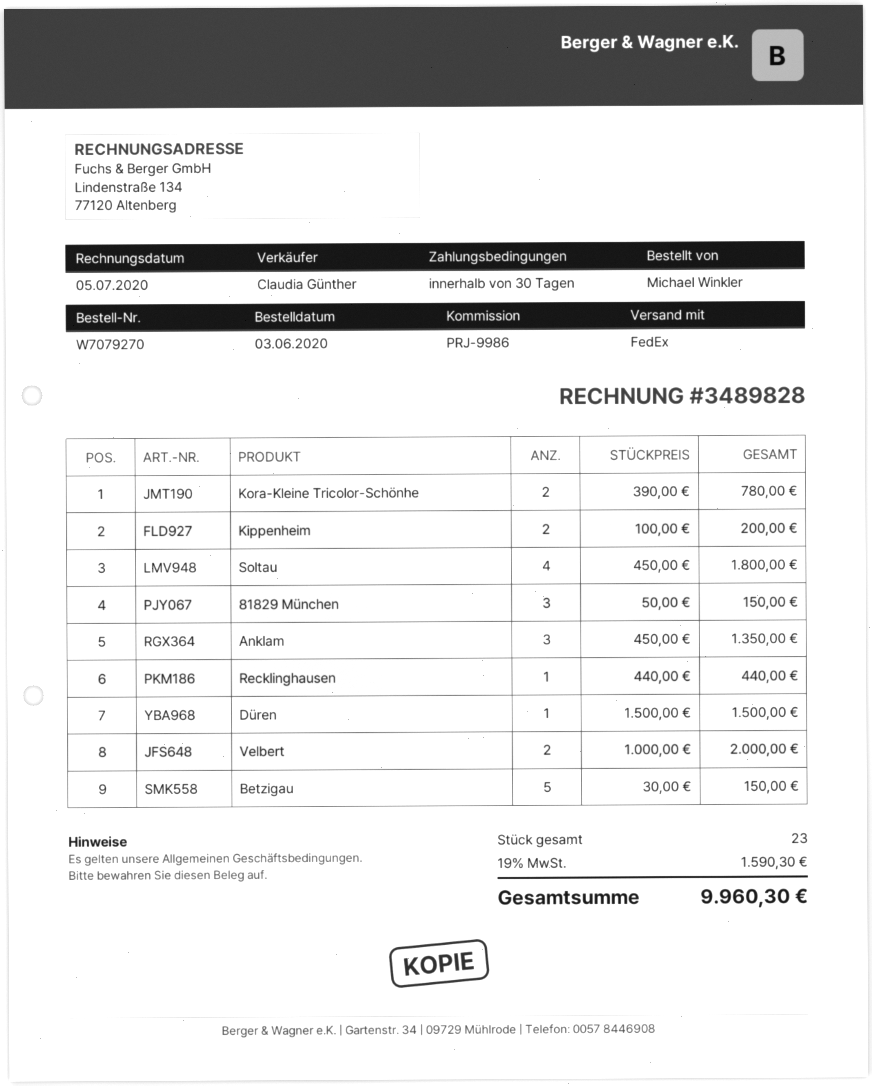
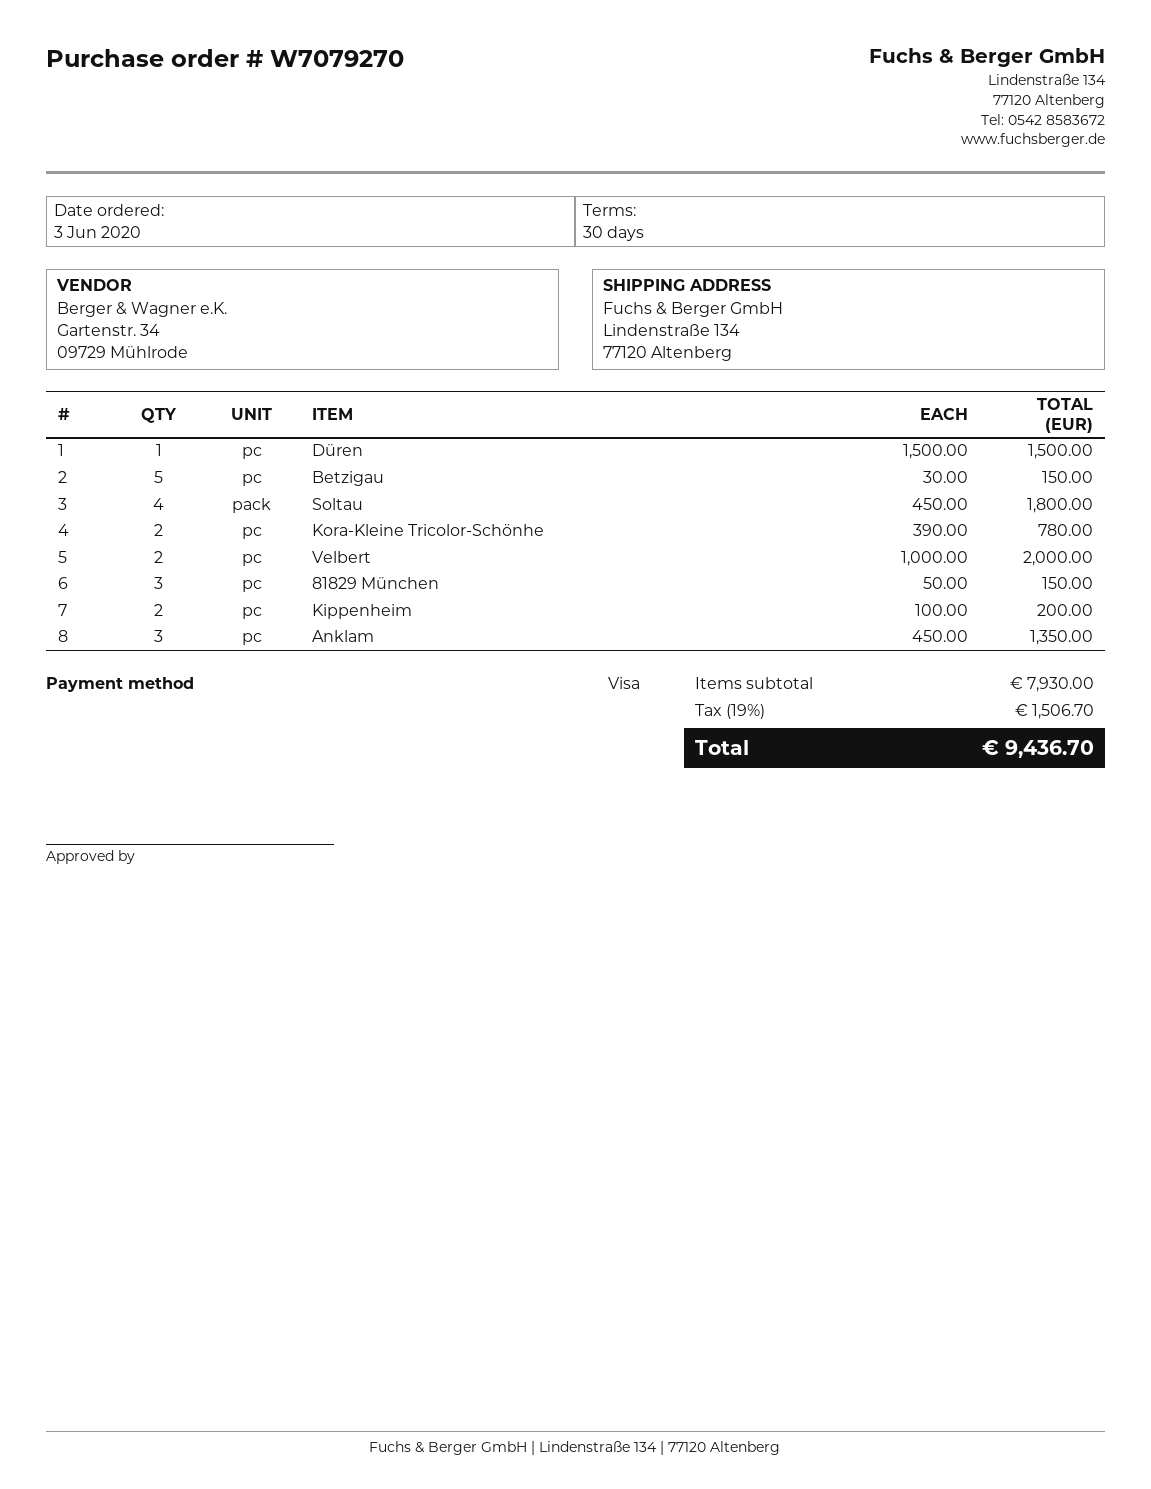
Recklinghausen: 1 x 440.00 = 440.00 -> none
tax: 19% = 1590.30 -> 19% = 1506.70
total: 9960.30 -> 9436.70

